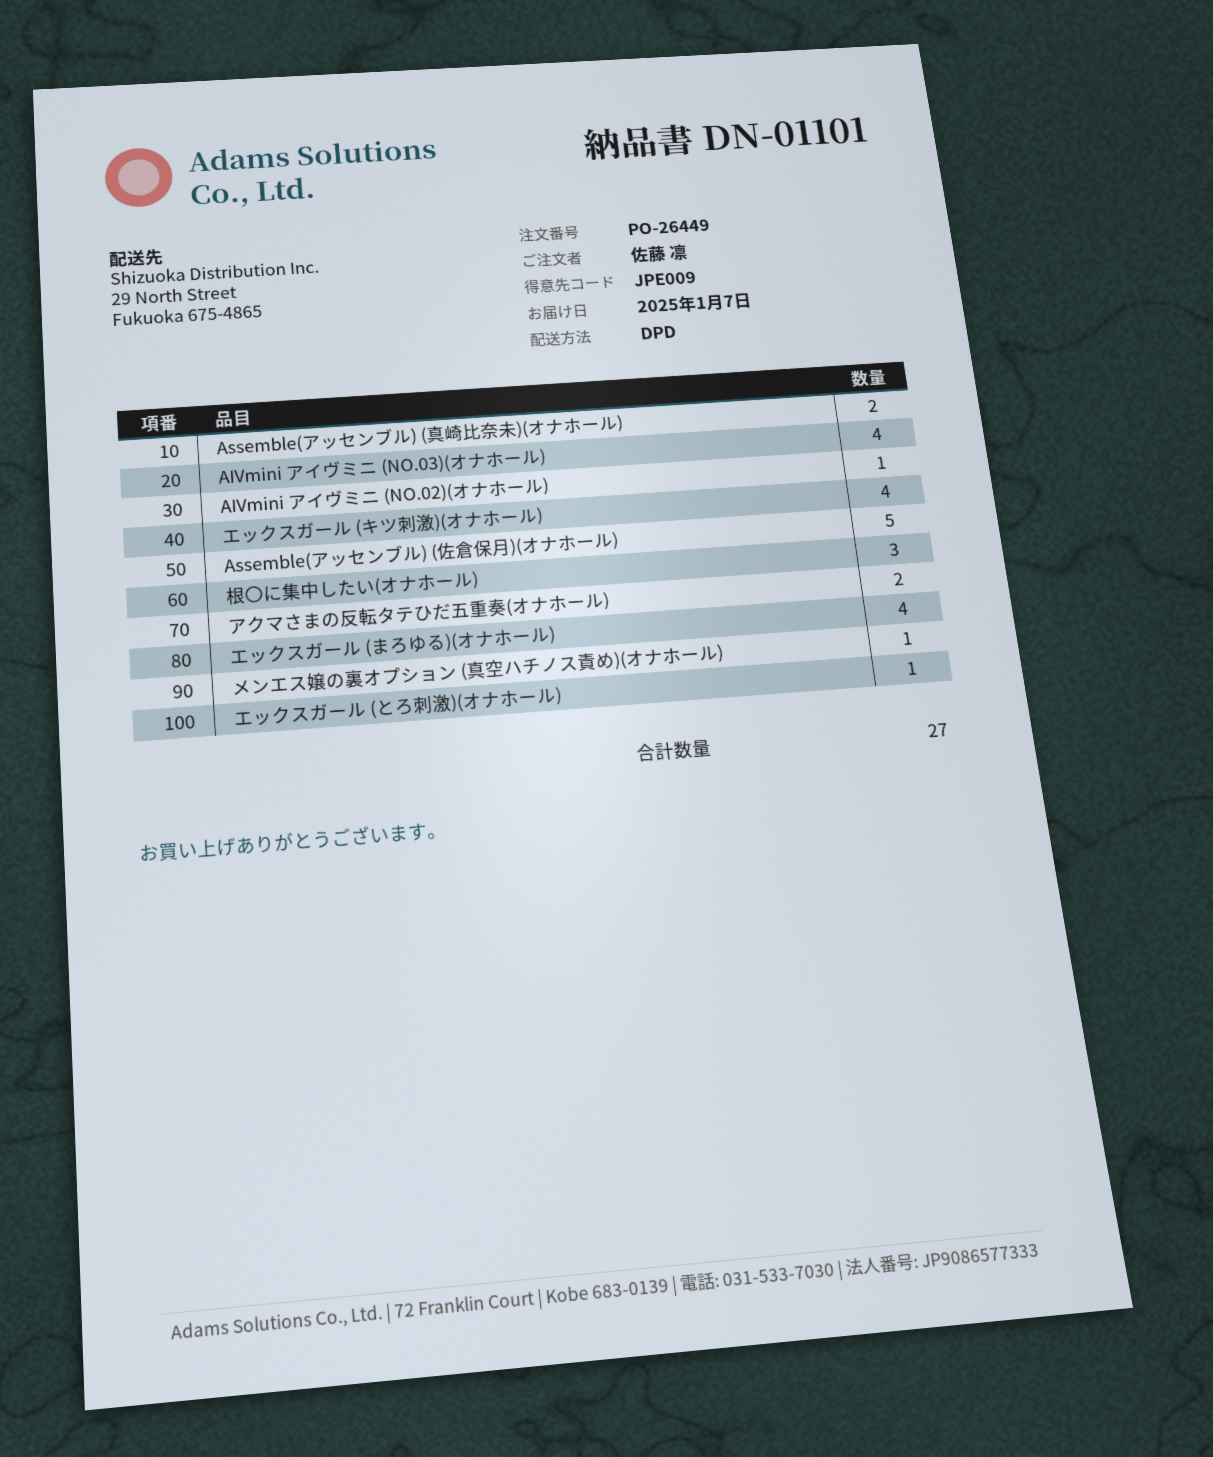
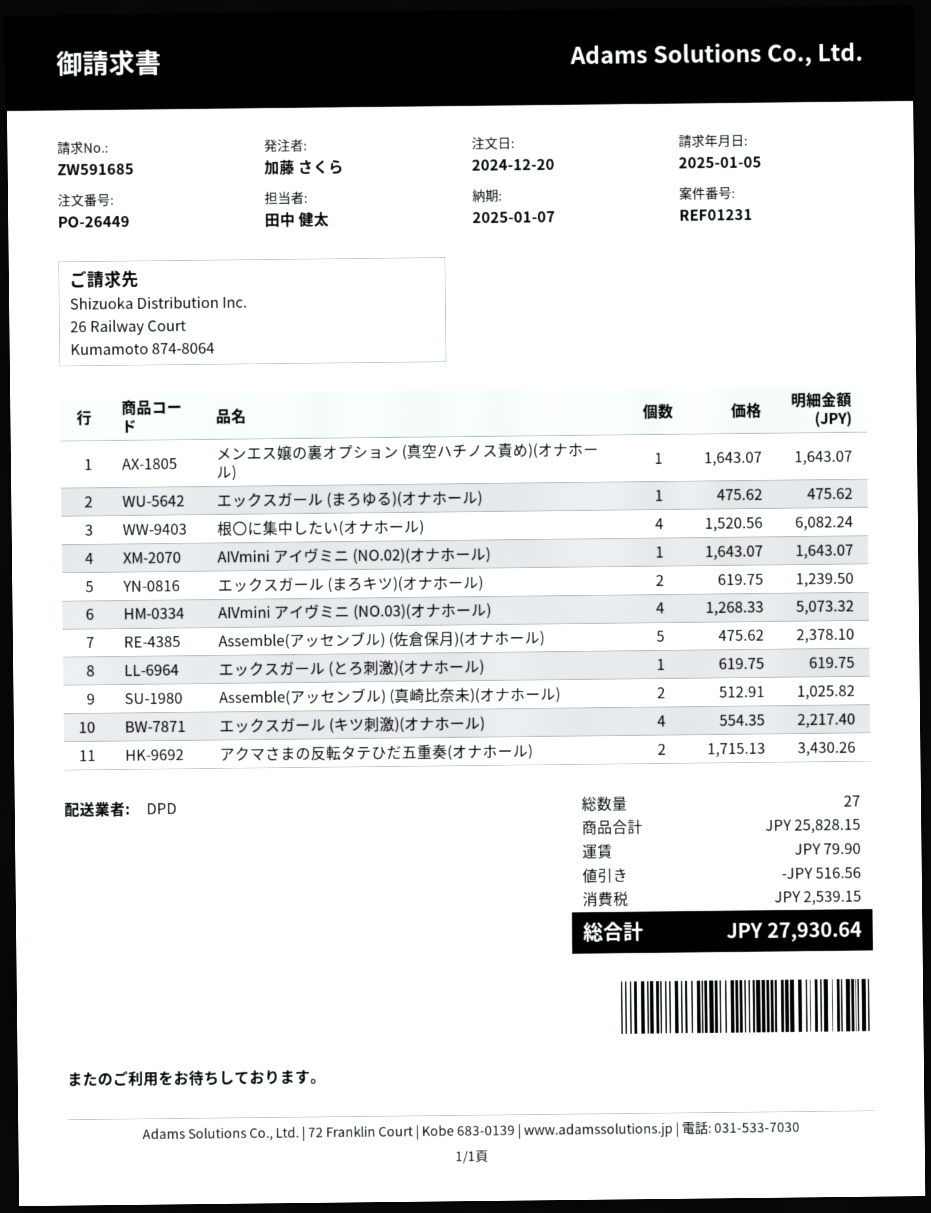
ordered by: 佐藤 凛 -> 加藤 さくら
根〇に集中したい(オナホール): 3 -> 4
エックスガール (まろゆる)(オナホール): 4 -> 1
エックスガール (まろキツ)(オナホール): none -> 2

